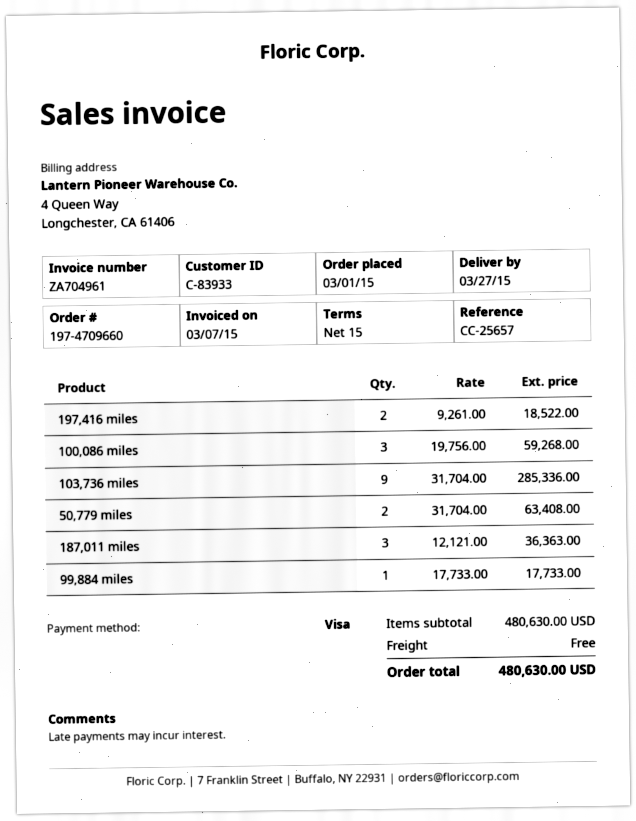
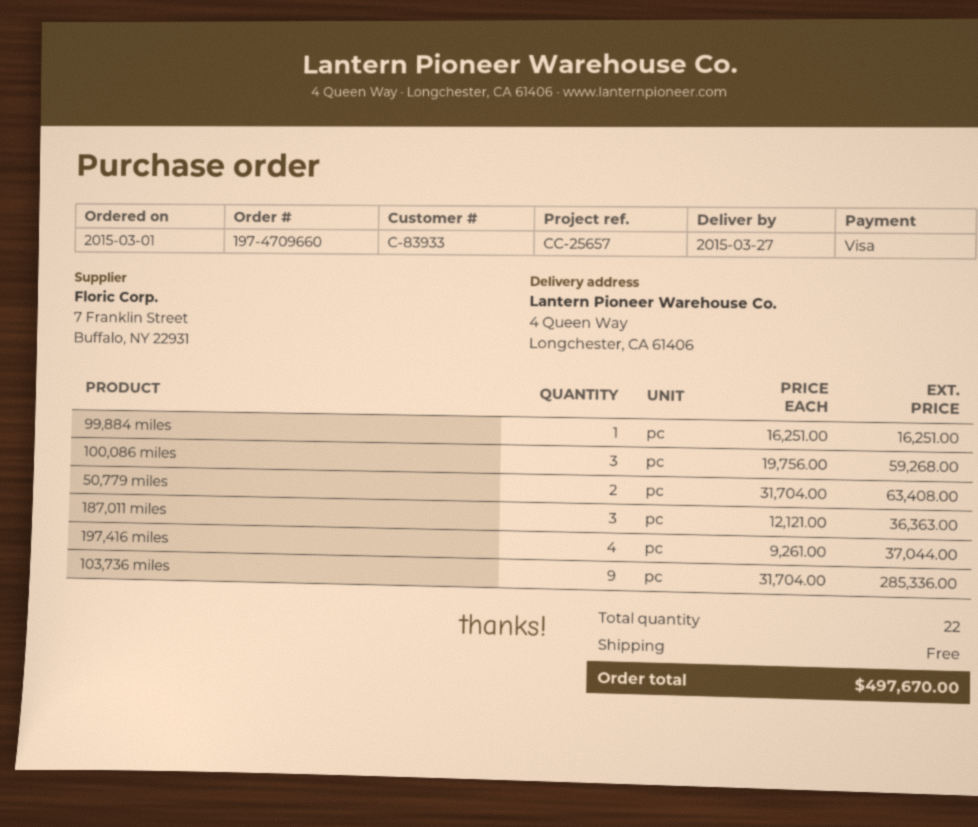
197,416 miles: 2 x 9261.00 = 18522.00 -> 4 x 9261.00 = 37044.00
99,884 miles: 1 x 17733.00 = 17733.00 -> 1 x 16251.00 = 16251.00
total: 480630.00 -> 497670.00

